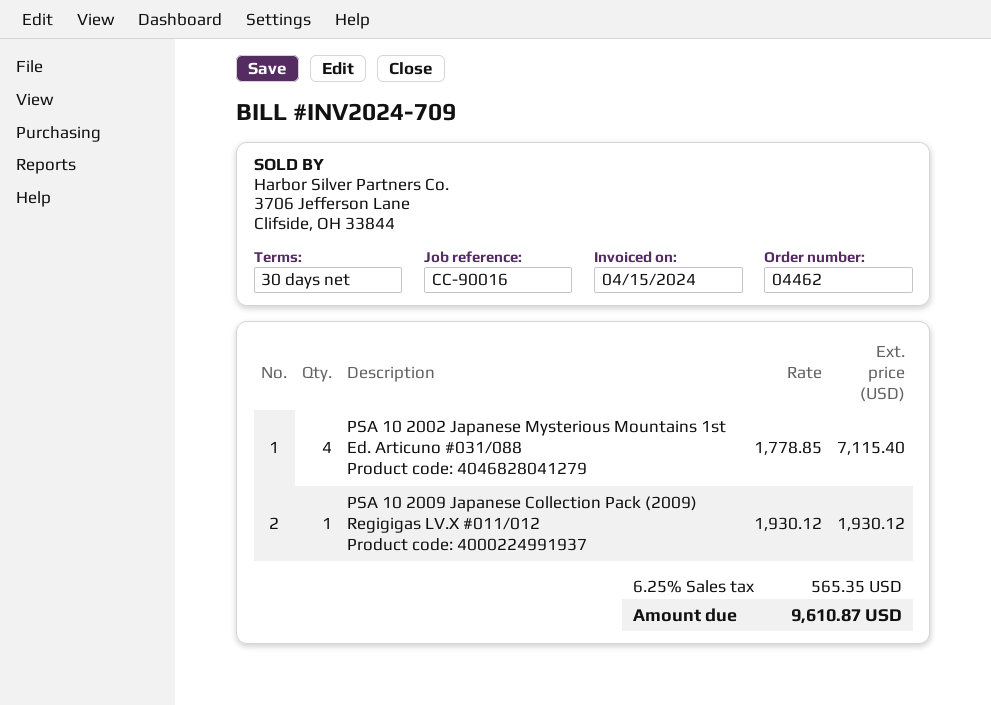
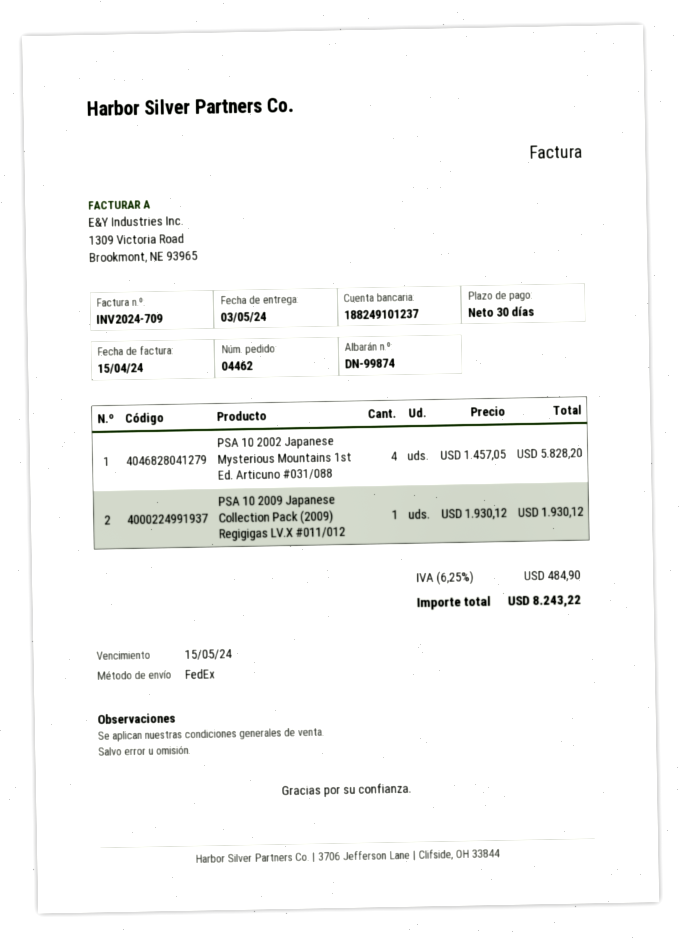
PSA 10 2002 Japanese Mysterious Mountains 1st Ed. Articuno #031/088: 4 x 1778.85 = 7115.40 -> 4 x 1457.05 = 5828.20
tax: 6.25% = 565.35 -> 6.25% = 484.90
total: 9610.87 -> 8243.22

